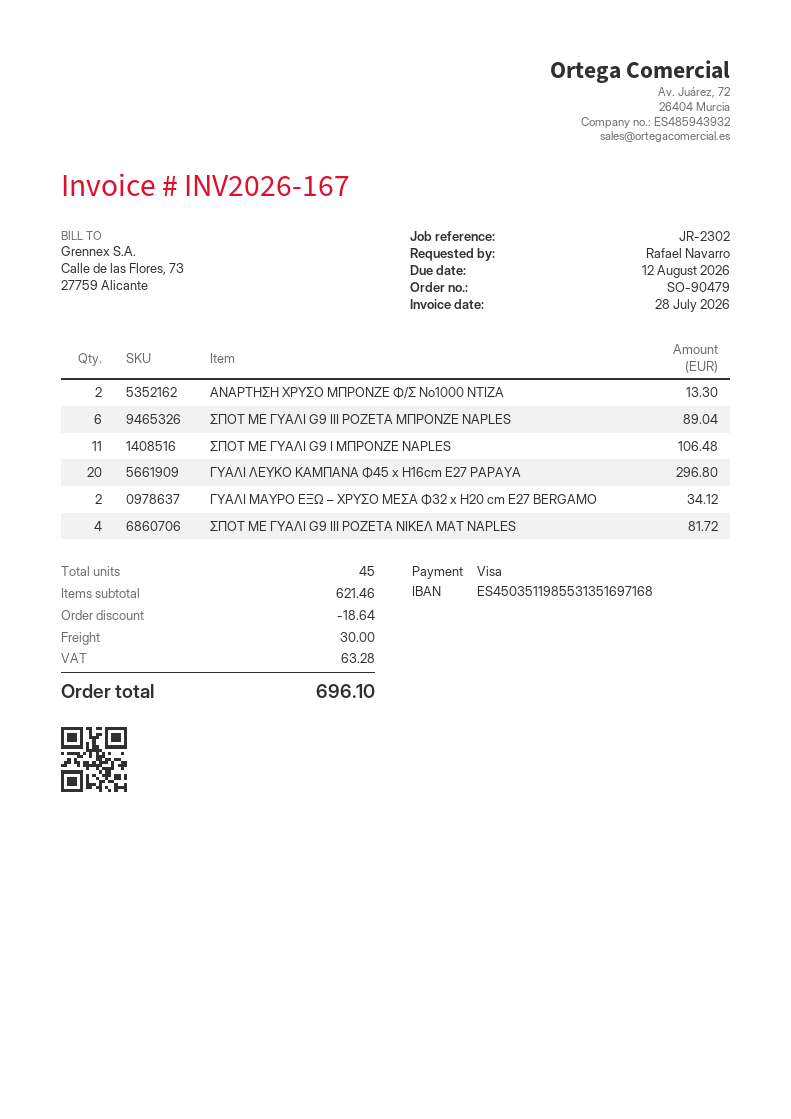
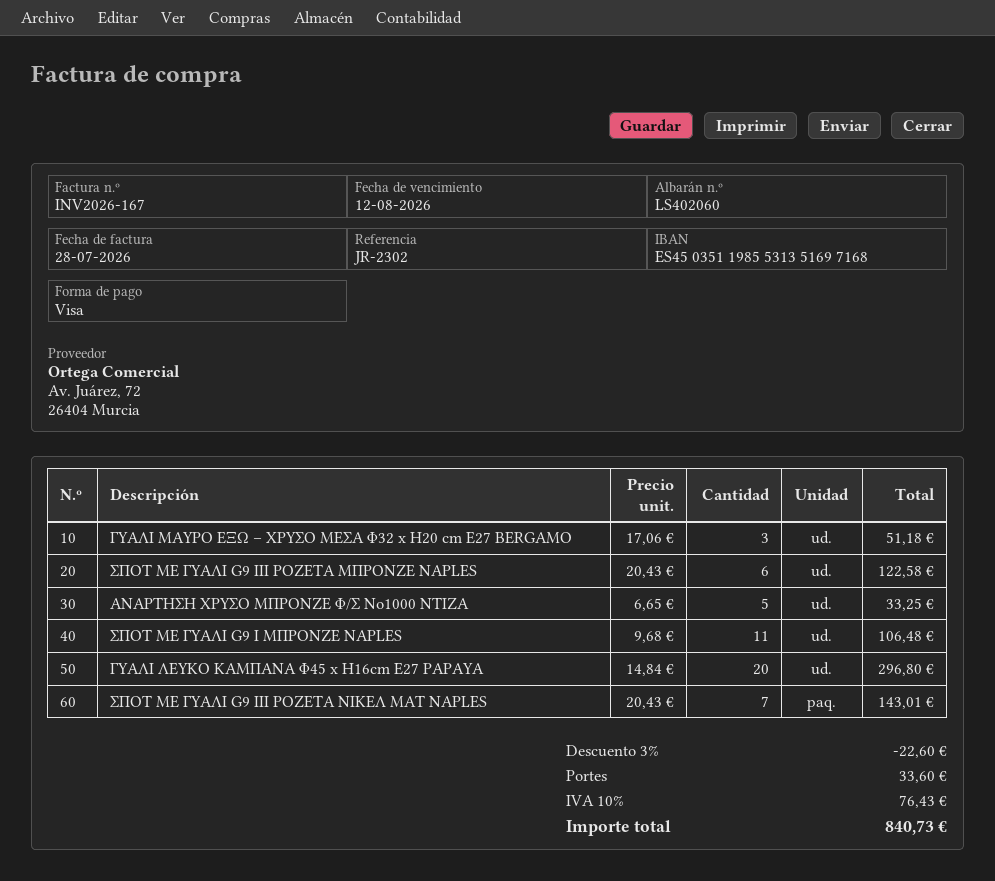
ΑΝΑΡΤΗΣΗ ΧΡΥΣΟ ΜΠΡΟΝΖΕ Φ/Σ Νο1000 ΝΤΙΖΑ: 2 for 13.30 -> 5 for 33.25
ΣΠΟΤ ΜΕ ΓΥΑΛΙ G9 III ΡΟΖΕΤΑ ΜΠΡΟΝΖΕ NAPLES: 6 for 89.04 -> 6 for 122.58
ΓΥΑΛΙ ΜΑΥΡΟ ΕΞΩ – ΧΡΥΣΟ ΜΕΣΑ Φ32 x H20 cm E27 BERGAMO: 2 for 34.12 -> 3 for 51.18
ΣΠΟΤ ΜΕ ΓΥΑΛΙ G9 III ΡΟΖΕΤΑ ΝΙΚΕΛ ΜΑΤ NAPLES: 4 for 81.72 -> 7 for 143.01
discount: 18.64 -> 22.60
shipping: 30.00 -> 33.60
tax: 63.28 -> 76.43
total: 696.10 -> 840.73

